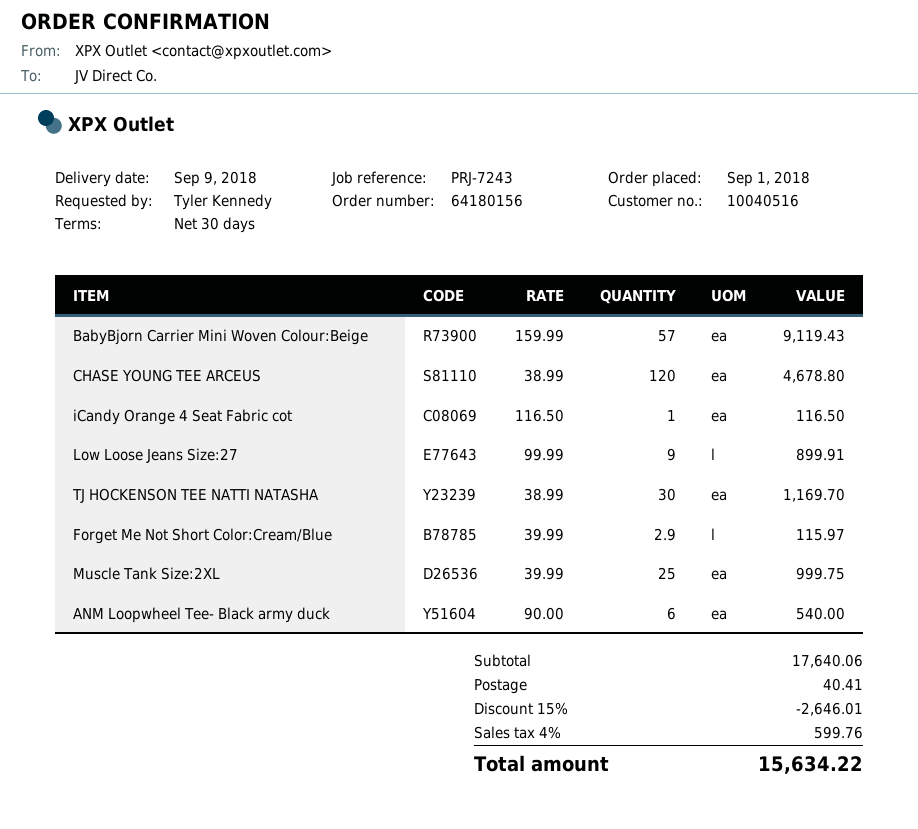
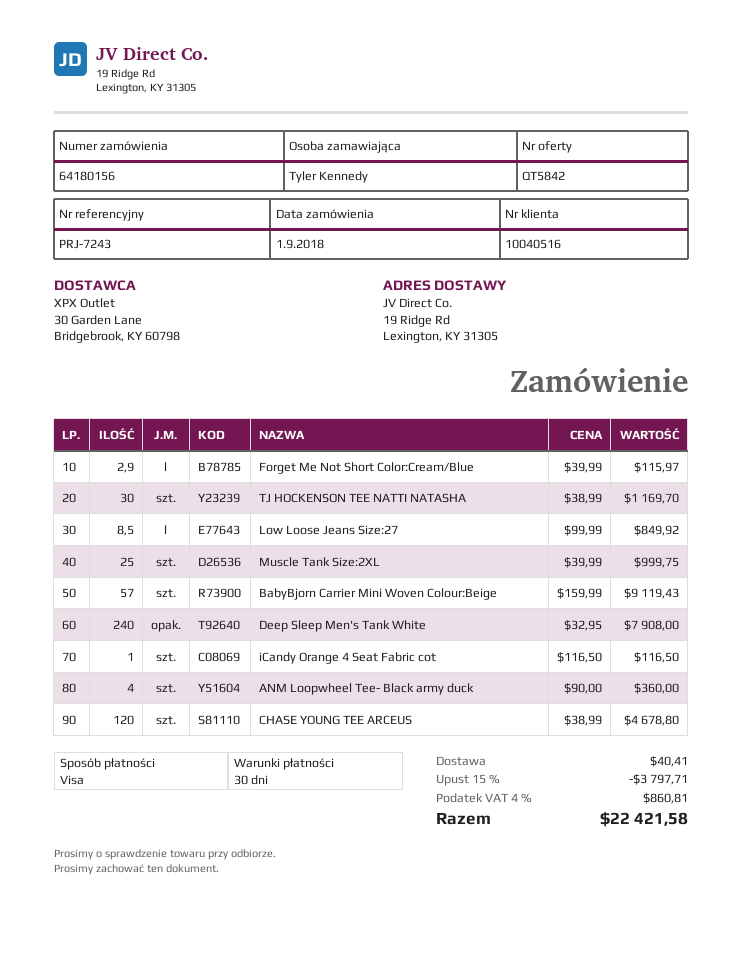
Low Loose Jeans Size:27: 9 x 99.99 = 899.91 -> 8.5 x 99.99 = 849.92
ANM Loopwheel Tee- Black army duck: 6 x 90.00 = 540.00 -> 4 x 90.00 = 360.00
Deep Sleep Men's Tank White: none -> 240 x 32.95 = 7908.00
discount: 15% = 2646.01 -> 15% = 3797.71
tax: 4% = 599.76 -> 4% = 860.81
total: 15634.22 -> 22421.58

